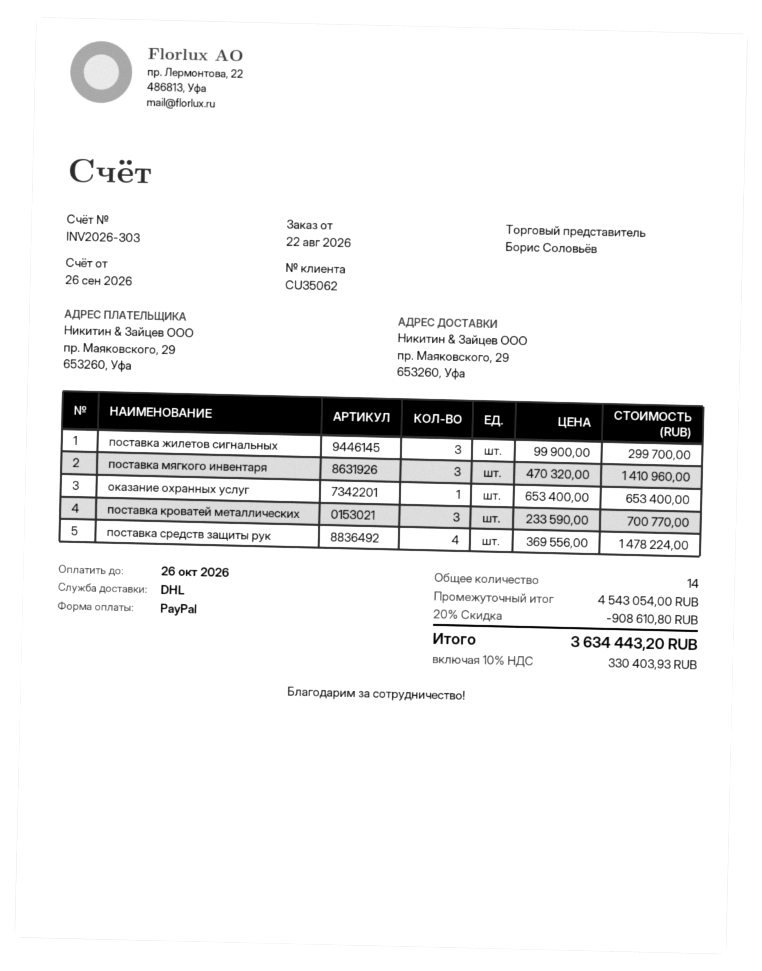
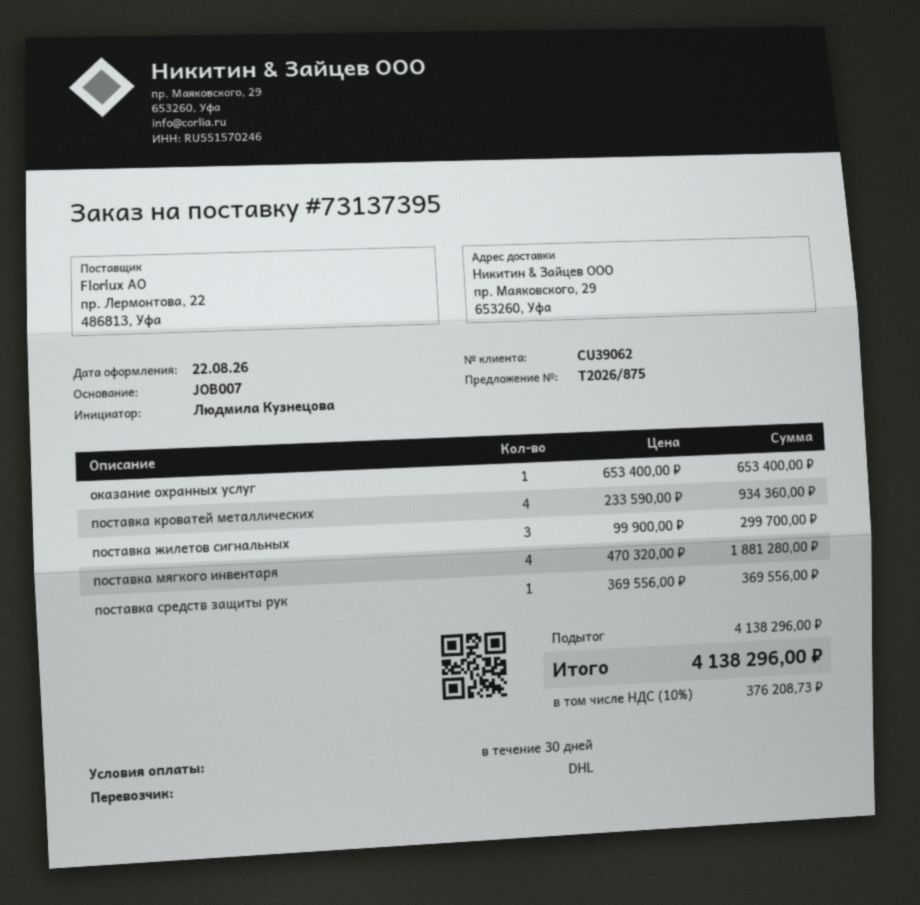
customer number: CU35062 -> CU39062
поставка мягкого инвентаря: 3 x 470320.00 = 1410960.00 -> 4 x 470320.00 = 1881280.00
поставка кроватей металлических: 3 x 233590.00 = 700770.00 -> 4 x 233590.00 = 934360.00
поставка средств защиты рук: 4 x 369556.00 = 1478224.00 -> 1 x 369556.00 = 369556.00
subtotal: 4543054.00 -> 4138296.00
discount: 20% = 908610.80 -> none
tax: 10% = 330403.93 -> 10% = 376208.73
total: 3634443.20 -> 4138296.00

